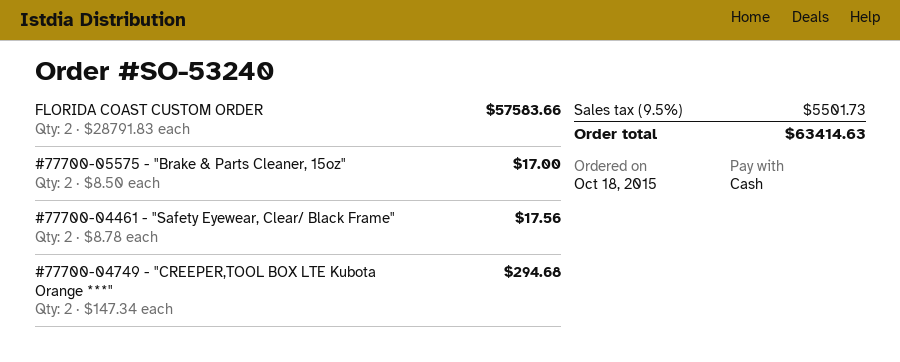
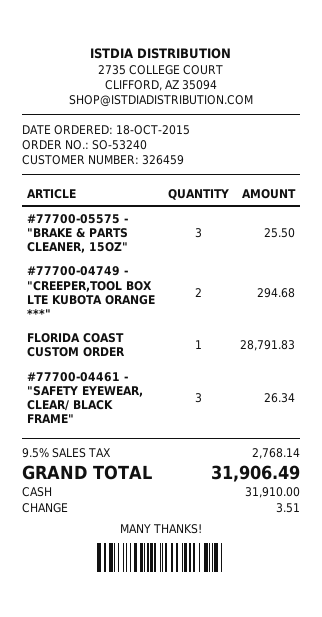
FLORIDA COAST CUSTOM ORDER: 2 for 57583.66 -> 1 for 28791.83
#77700-05575 - "Brake & Parts Cleaner, 15oz": 2 for 17.00 -> 3 for 25.50
#77700-04461 - "Safety Eyewear, Clear/ Black Frame": 2 for 17.56 -> 3 for 26.34
tax: 9.5% = 5501.73 -> 9.5% = 2768.14
total: 63414.63 -> 31906.49

